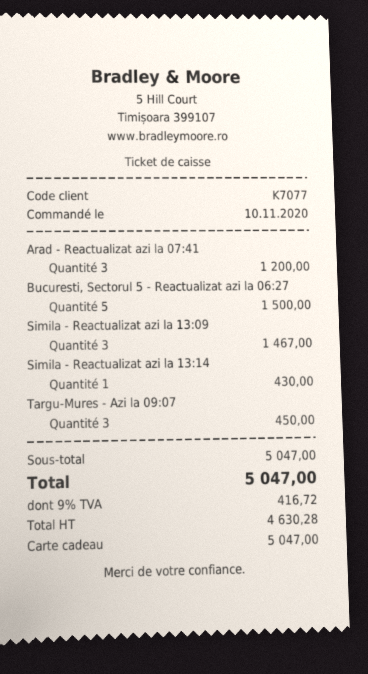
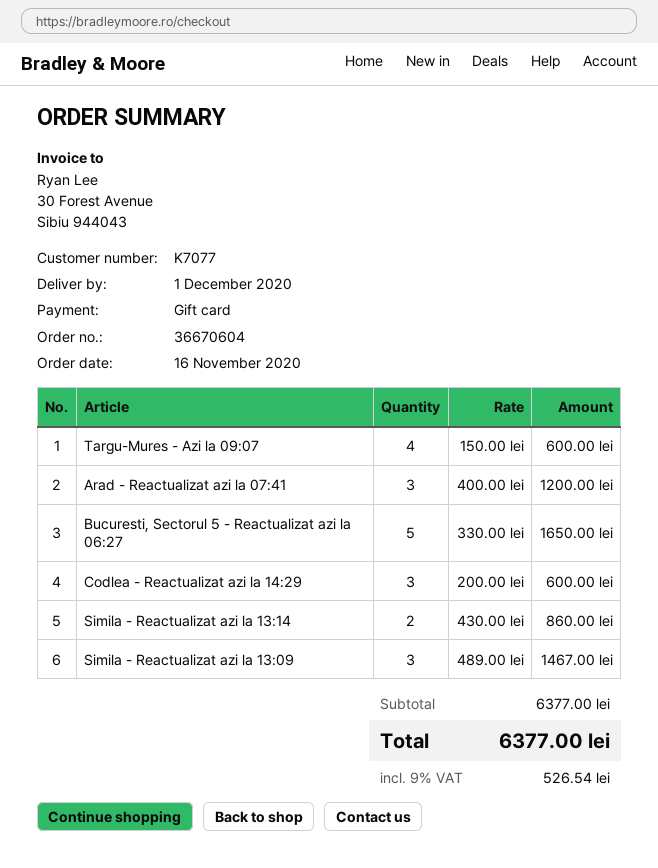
order date: 2020-11-10 -> 2020-11-16
Bucuresti, Sectorul 5 - Reactualizat azi la 06:27: 5 for 1500.00 -> 5 for 1650.00
Simila - Reactualizat azi la 13:14: 1 for 430.00 -> 2 for 860.00
Targu-Mures - Azi la 09:07: 3 for 450.00 -> 4 for 600.00
Codlea - Reactualizat azi la 14:29: none -> 3 for 600.00
subtotal: 5047.00 -> 6377.00
tax: 9% = 416.72 -> 9% = 526.54
total: 5047.00 -> 6377.00

